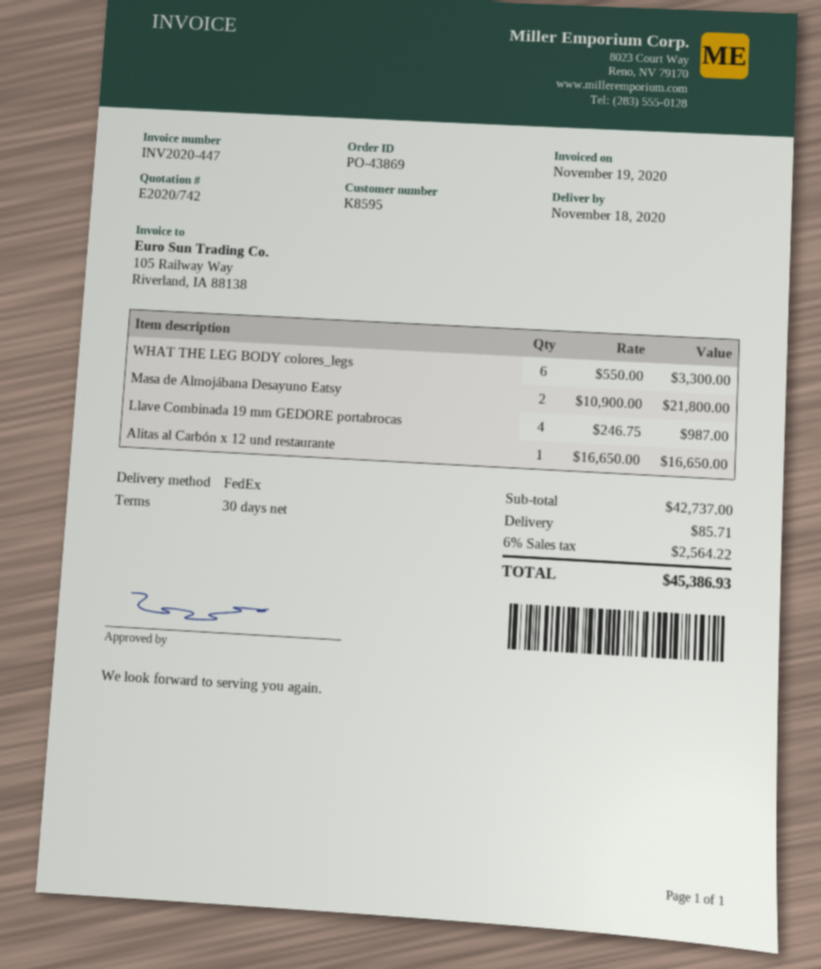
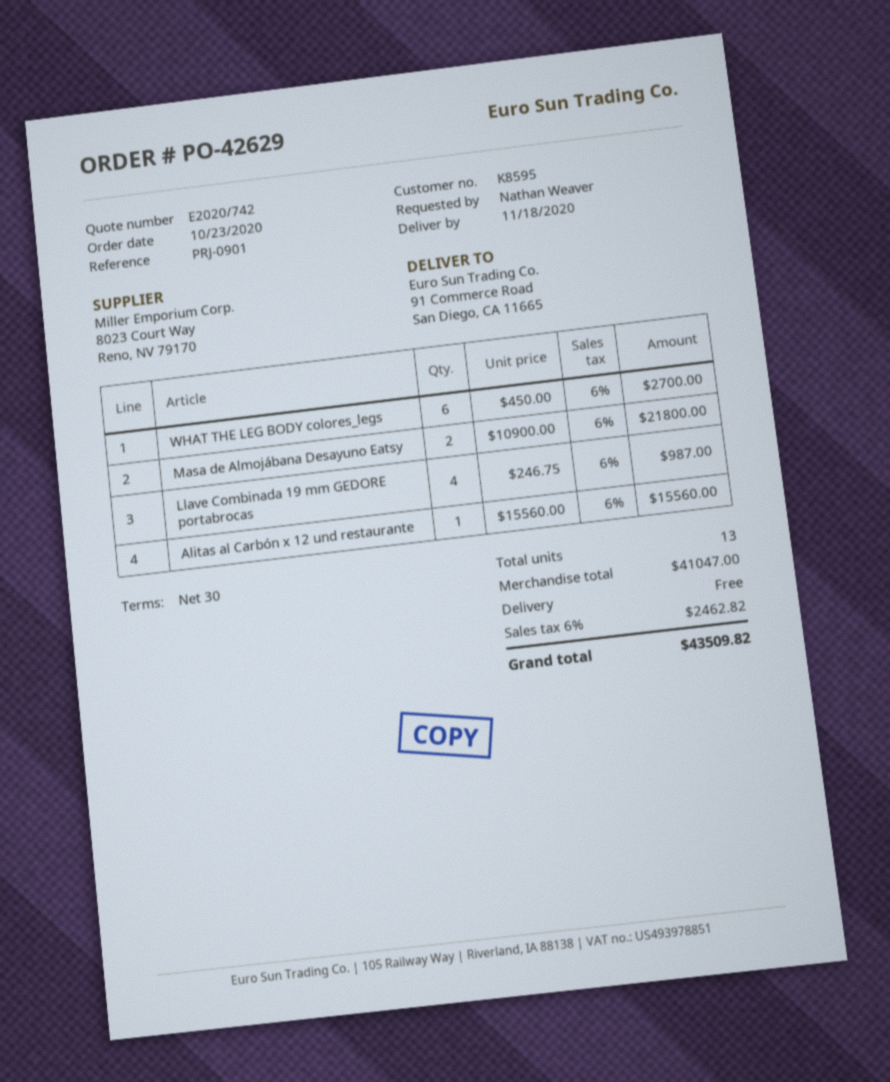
order number: PO-43869 -> PO-42629
WHAT THE LEG BODY colores_legs: 6 x 550.00 = 3300.00 -> 6 x 450.00 = 2700.00
Alitas al Carbón x 12 und restaurante: 1 x 16650.00 = 16650.00 -> 1 x 15560.00 = 15560.00
subtotal: 42737.00 -> 41047.00
shipping: 85.71 -> 0.00
tax: 6% = 2564.22 -> 6% = 2462.82
total: 45386.93 -> 43509.82

